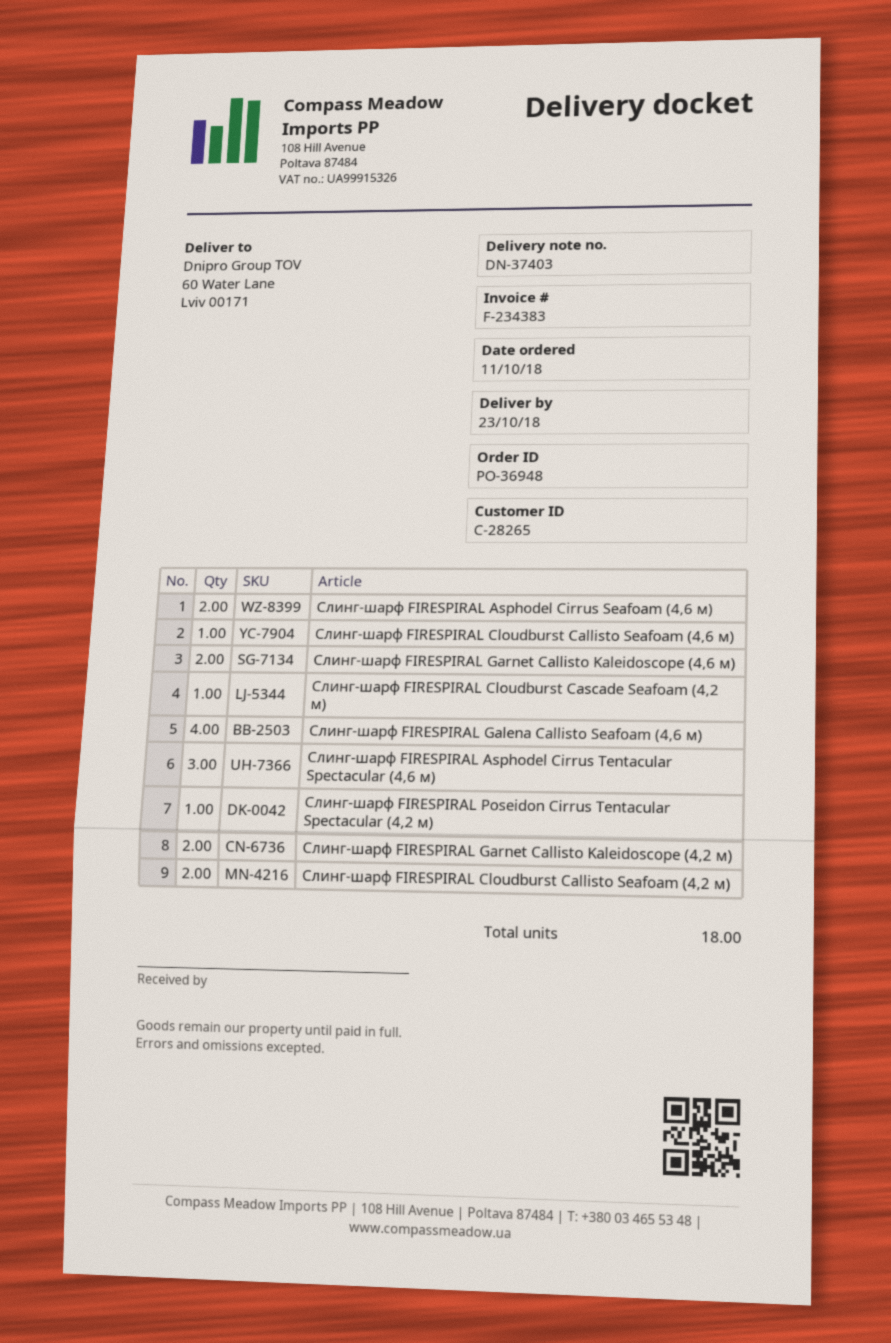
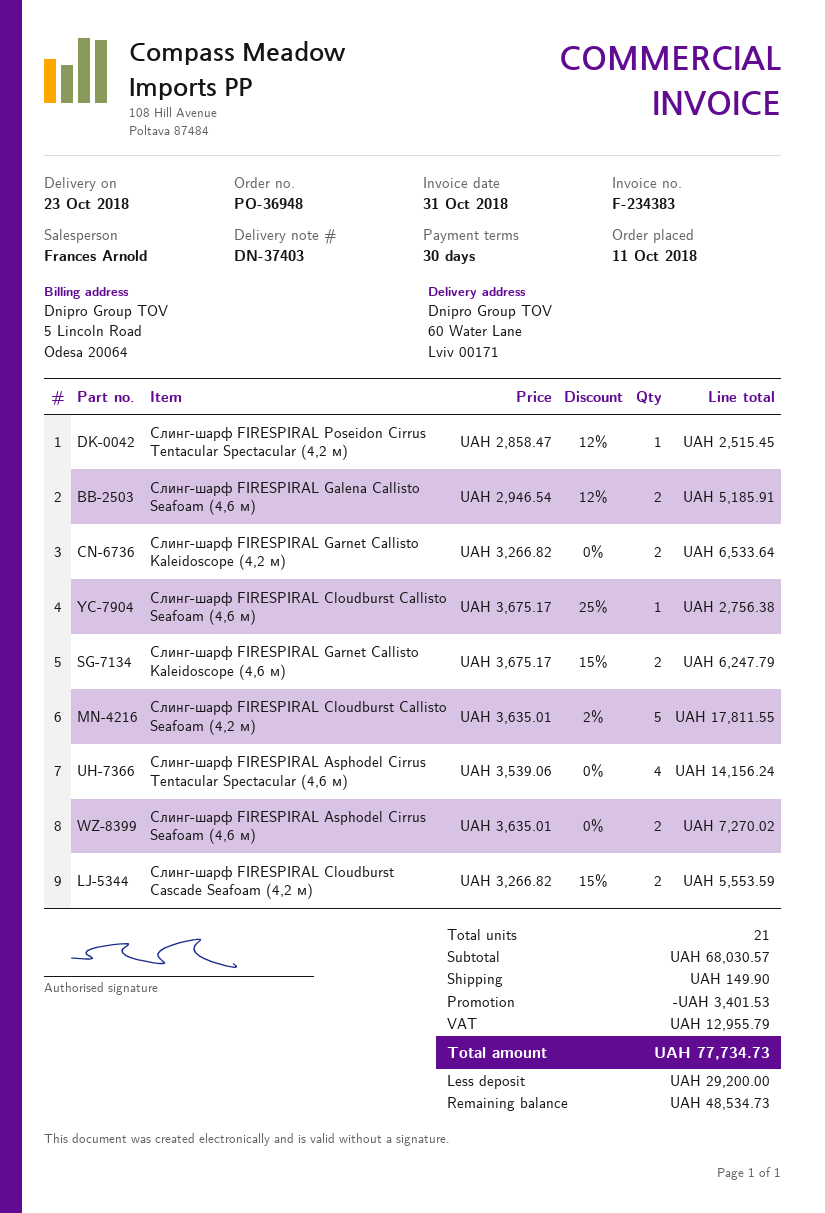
Слинг-шарф FIRESPIRAL Cloudburst Cascade Seafoam (4,2 м): 1 -> 2
Слинг-шарф FIRESPIRAL Galena Callisto Seafoam (4,6 м): 4 -> 2
Слинг-шарф FIRESPIRAL Asphodel Cirrus Tentacular Spectacular (4,6 м): 3 -> 4
Слинг-шарф FIRESPIRAL Cloudburst Callisto Seafoam (4,2 м): 2 -> 5
total quantity: 18 -> 21

